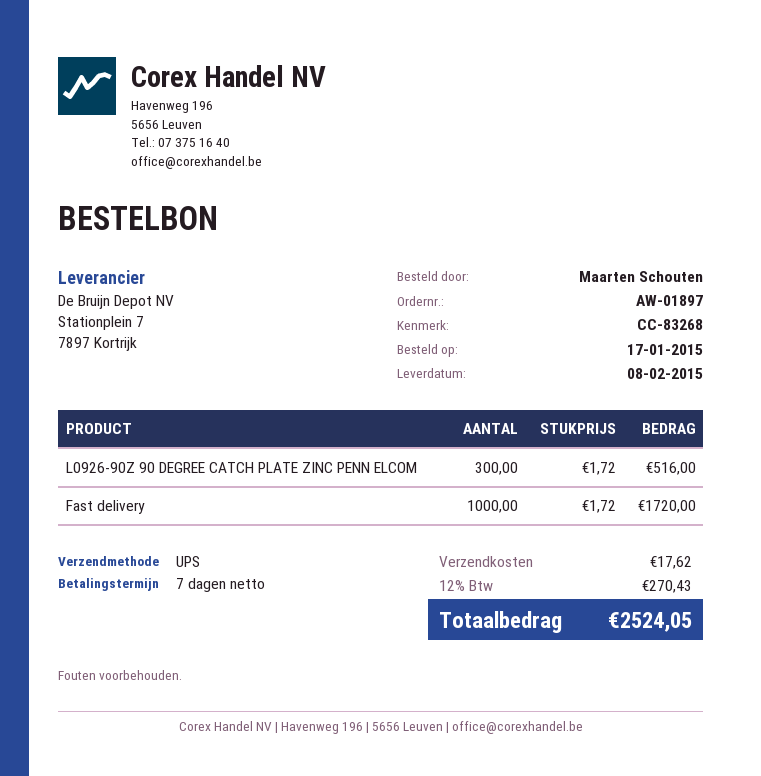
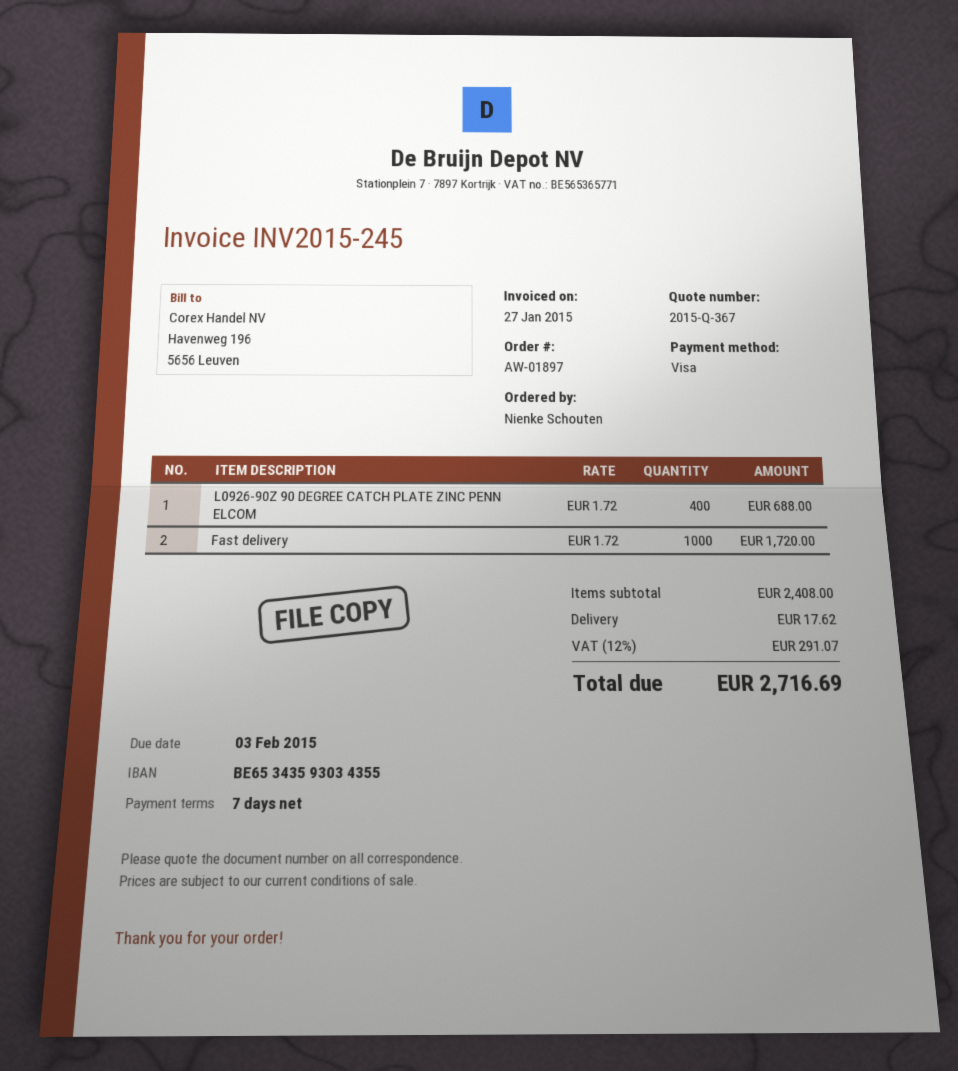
ordered by: Maarten Schouten -> Nienke Schouten
L0926-90Z 90 DEGREE CATCH PLATE ZINC PENN ELCOM: 300 x 1.72 = 516.00 -> 400 x 1.72 = 688.00
tax: 12% = 270.43 -> 12% = 291.07
total: 2524.05 -> 2716.69

